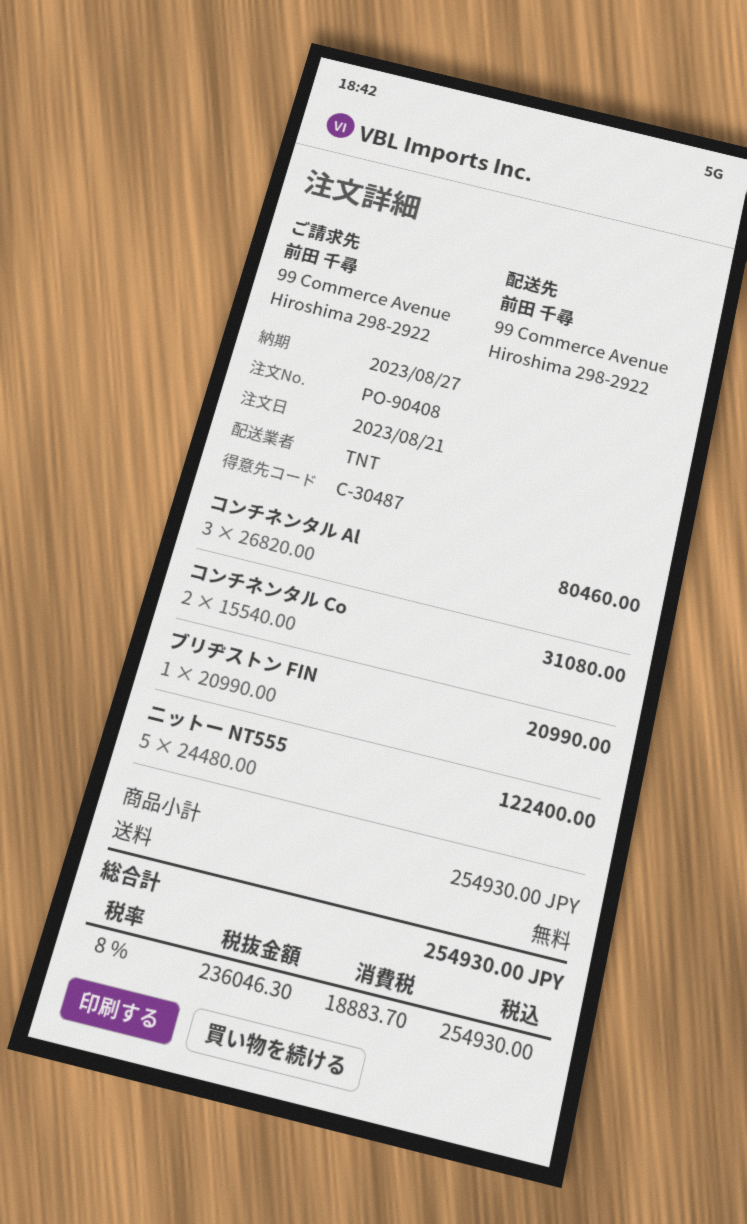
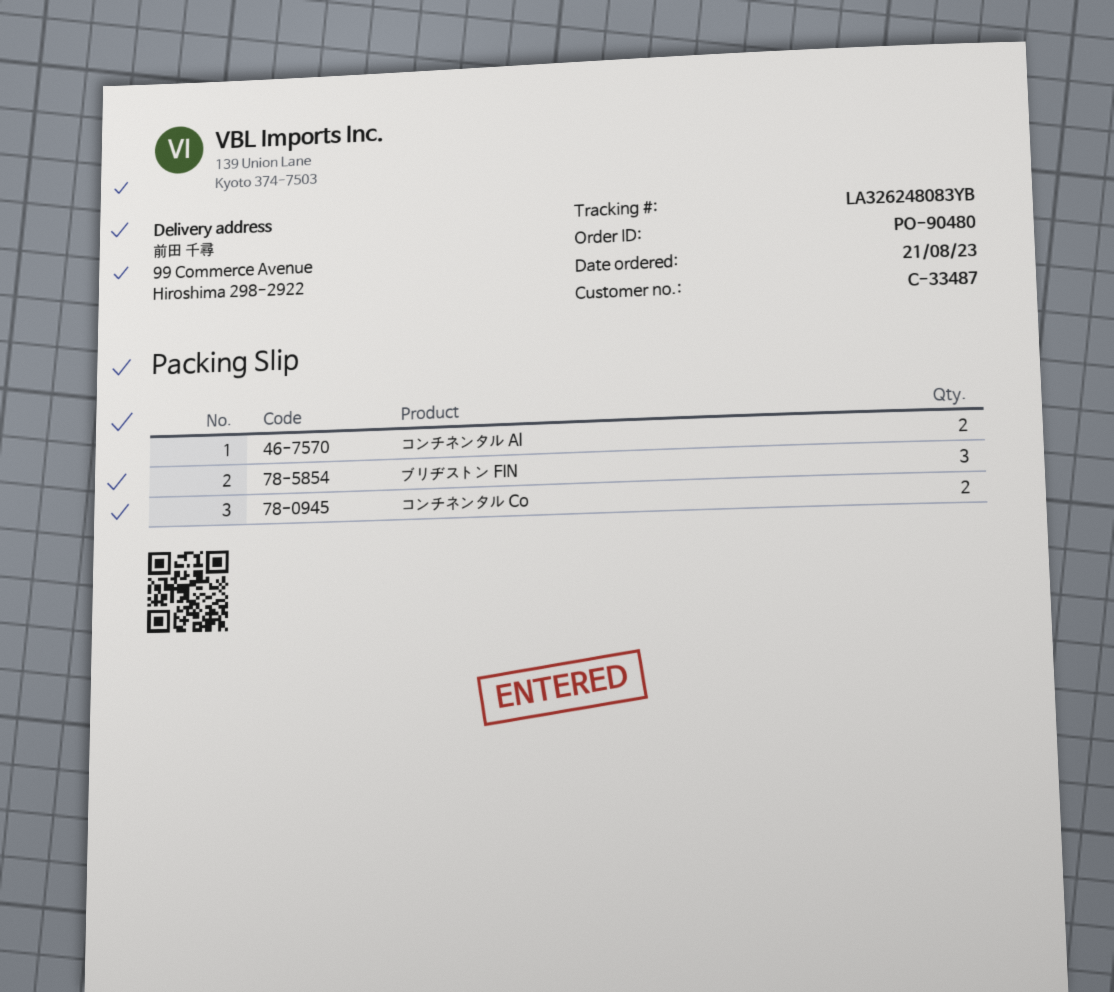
order number: PO-90408 -> PO-90480
customer number: C-30487 -> C-33487
コンチネンタル Al: 3 -> 2
ブリヂストン FIN: 1 -> 3
ニットー NT555: 5 -> none

